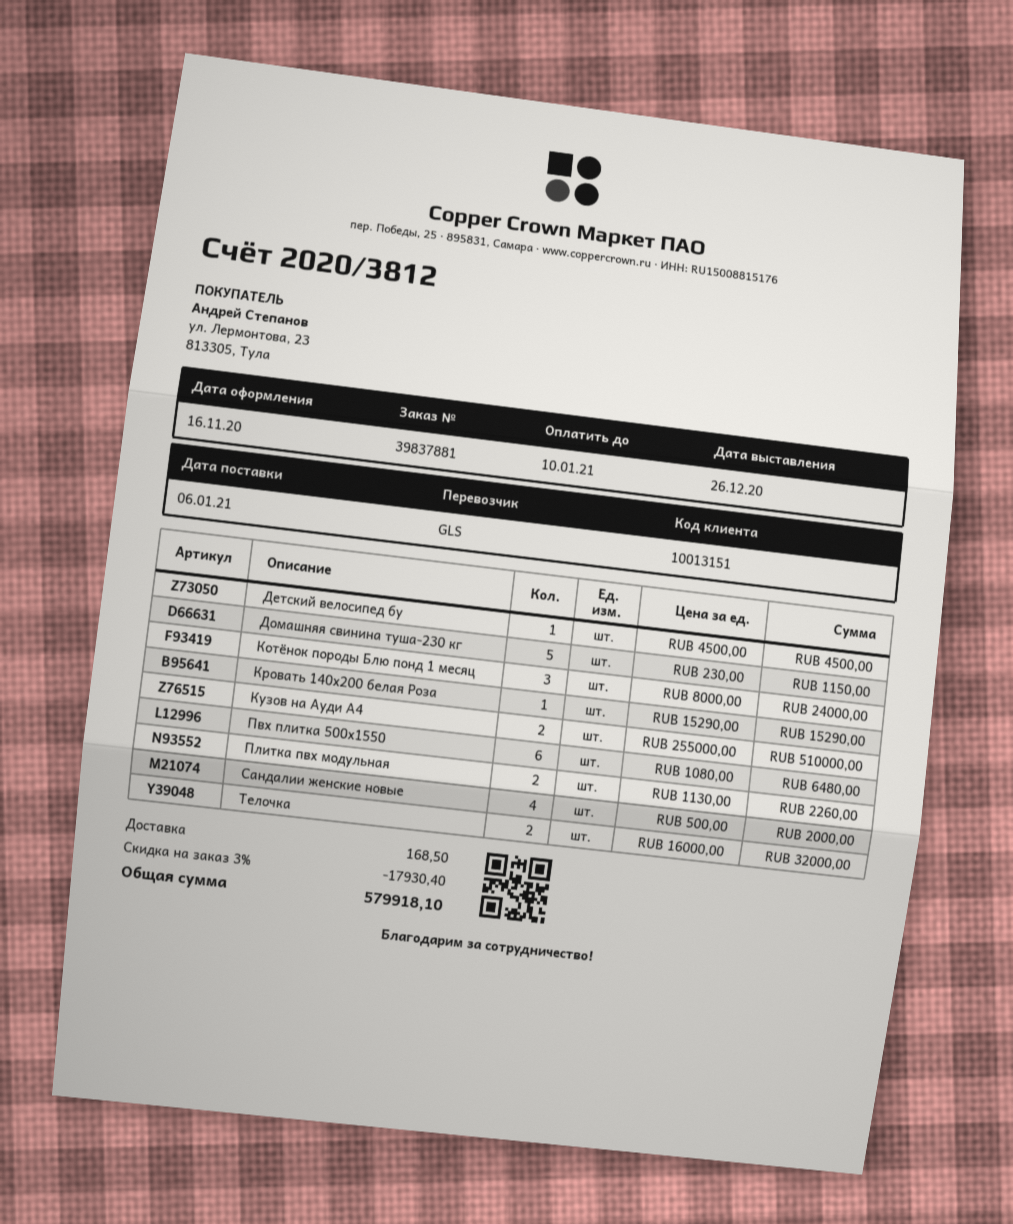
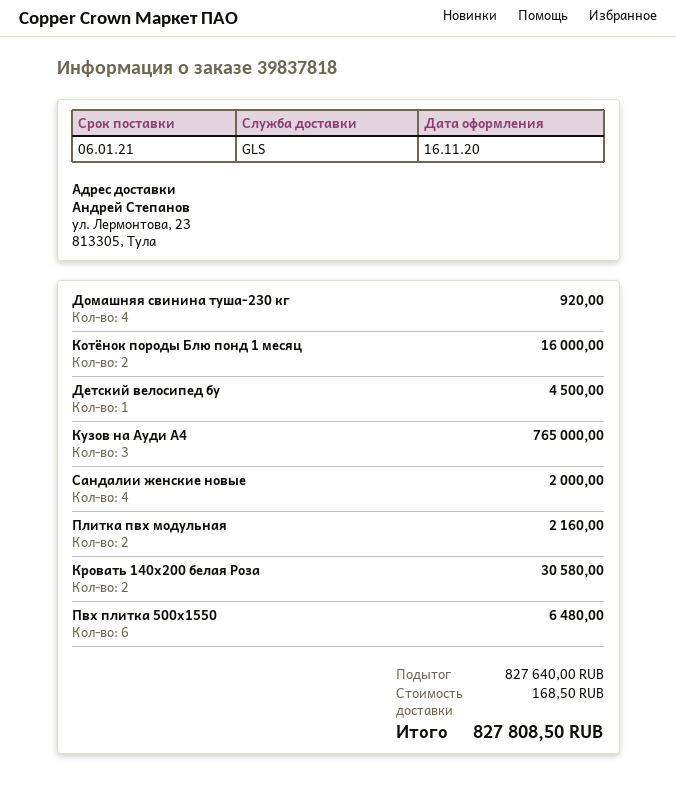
order number: 39837881 -> 39837818
Домашняя свинина туша-230 кг: 5 for 1150.00 -> 4 for 920.00
Котёнок породы Блю понд 1 месяц: 3 for 24000.00 -> 2 for 16000.00
Кровать 140х200 белая Роза: 1 for 15290.00 -> 2 for 30580.00
Кузов на Ауди А4: 2 for 510000.00 -> 3 for 765000.00
Плитка пвх модульная: 2 for 2260.00 -> 2 for 2160.00
Телочка: 2 for 32000.00 -> none
discount: 3% = 17930.40 -> none
total: 579918.10 -> 827808.50

